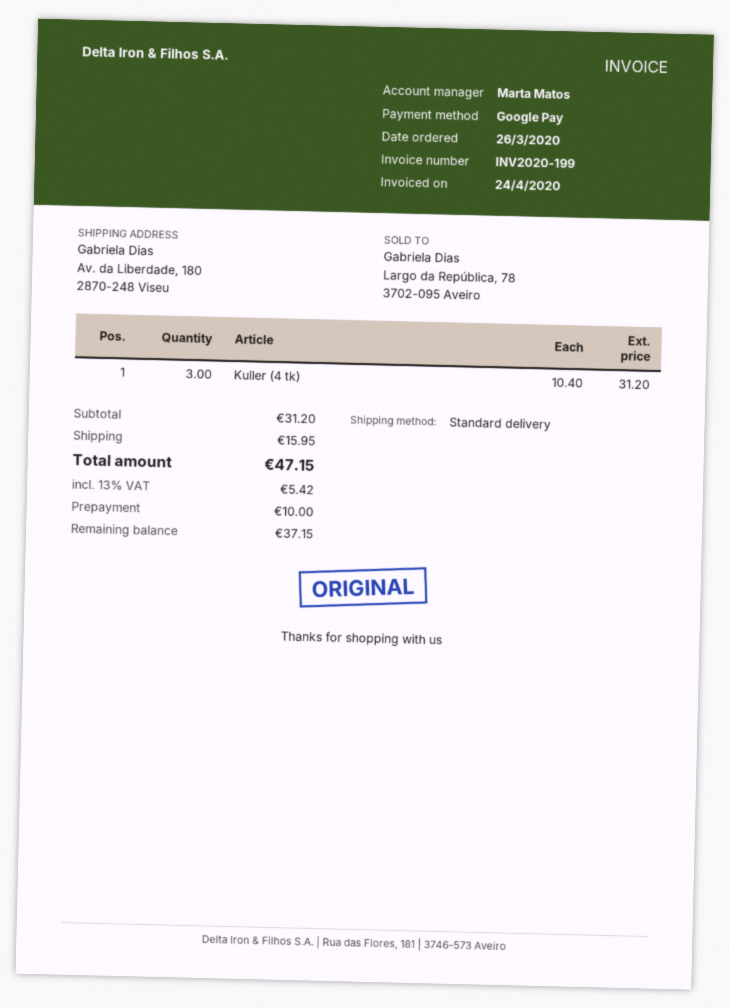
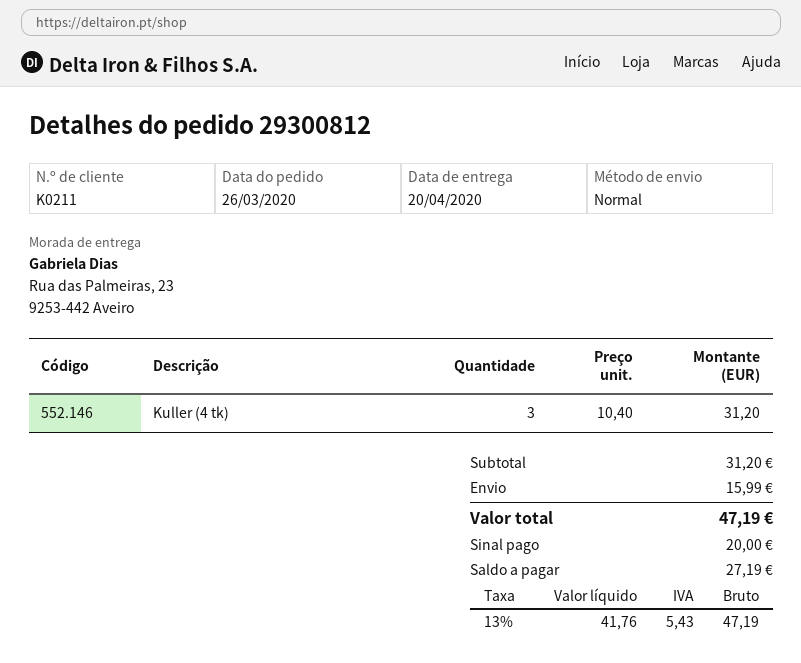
ship to: Av. da Liberdade, 180, 2870-248 Viseu -> Rua das Palmeiras, 23, 9253-442 Aveiro
shipping: 15.95 -> 15.99
tax: 13% = 5.42 -> 13% = 5.43
total: 47.15 -> 47.19
deposit: 10.00 -> 20.00
balance: 37.15 -> 27.19

